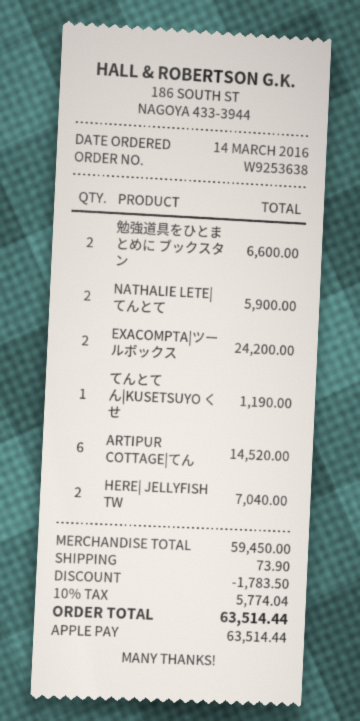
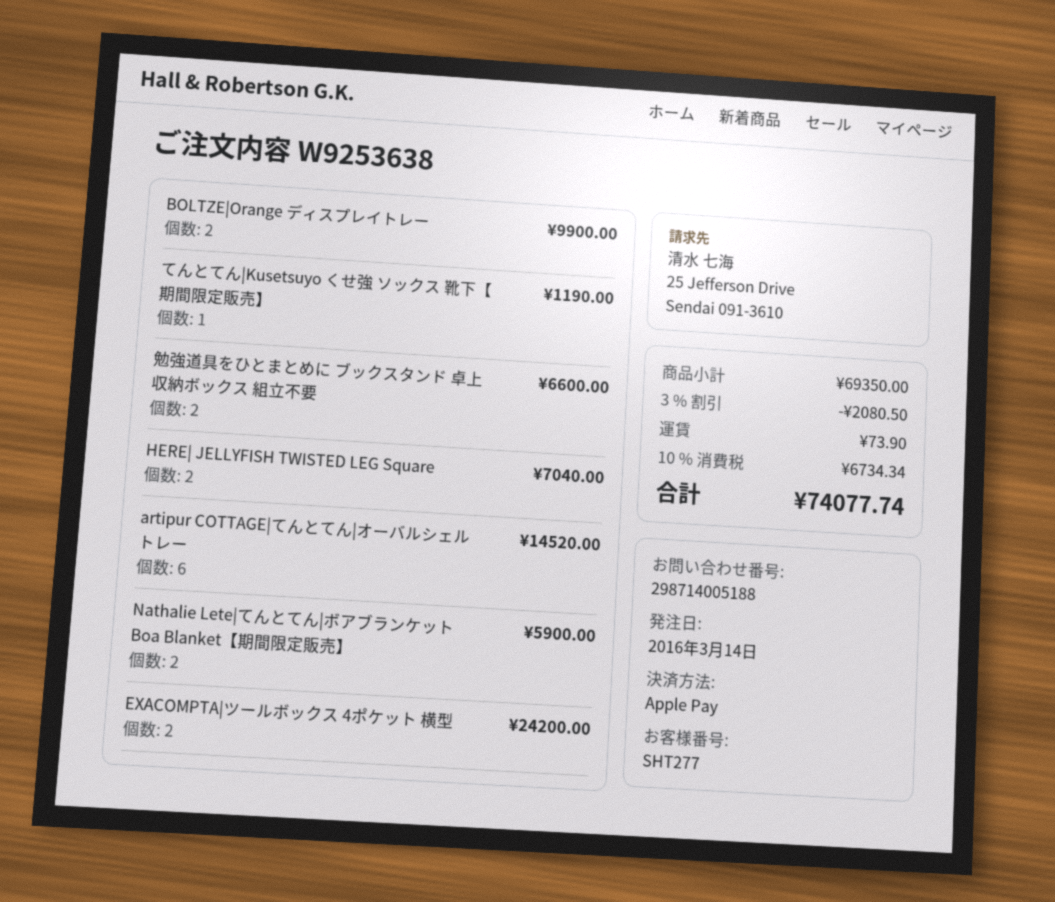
BOLTZE|Orange ディスプレイトレー: none -> 2 for 9900.00
subtotal: 59450.00 -> 69350.00
discount: 1783.50 -> 2080.50
tax: 10% = 5774.04 -> 10% = 6734.34
total: 63514.44 -> 74077.74

